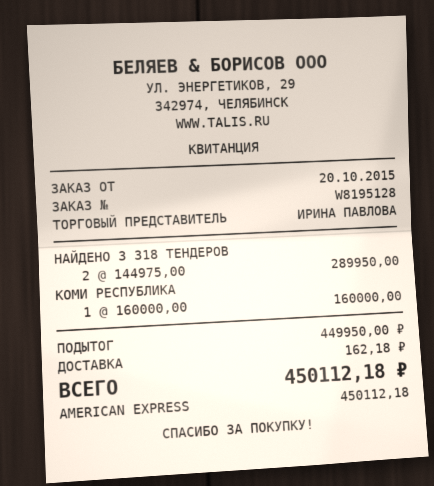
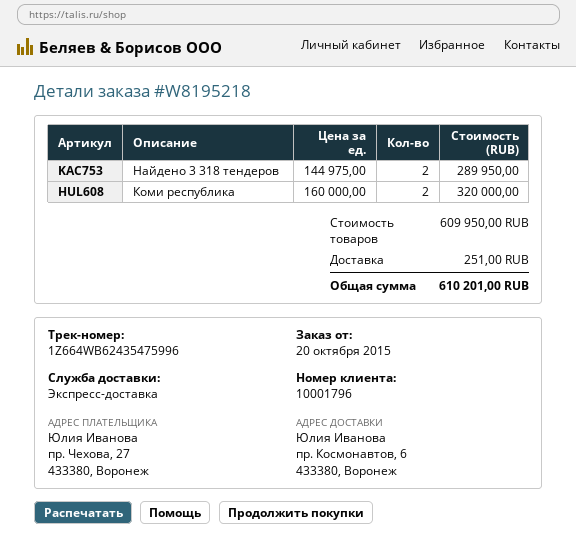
order number: W8195128 -> W8195218
КОМИ РЕСПУБЛИКА: 1 x 160000.00 = 160000.00 -> 2 x 160000.00 = 320000.00
subtotal: 449950.00 -> 609950.00
shipping: 162.18 -> 251.00
total: 450112.18 -> 610201.00

